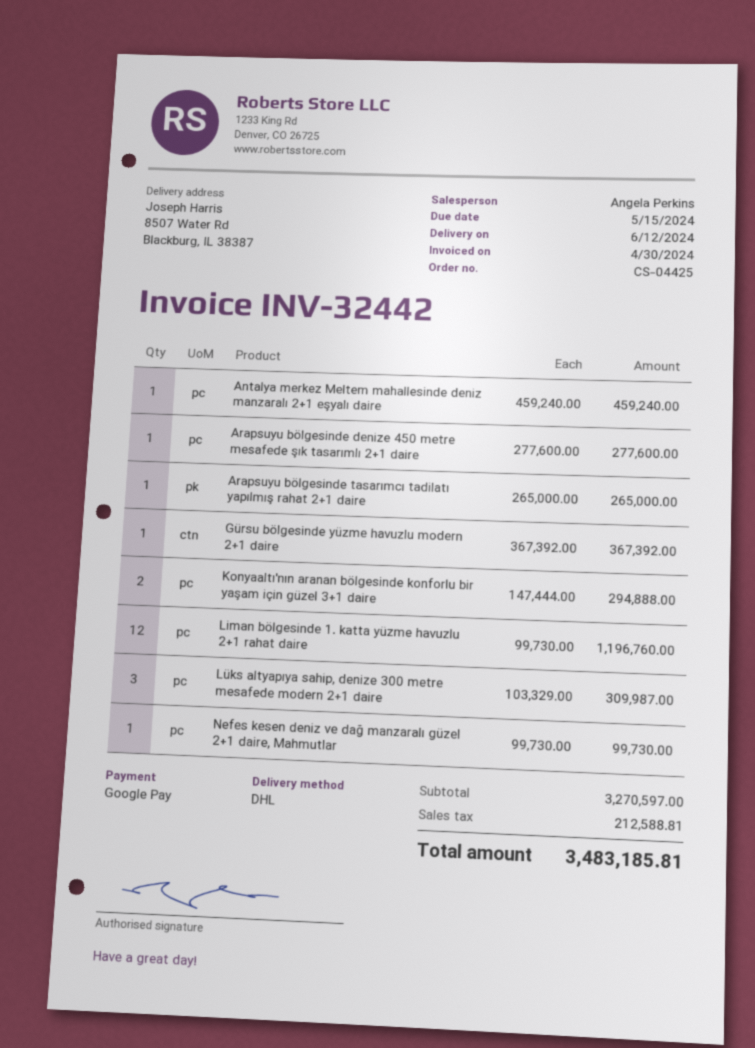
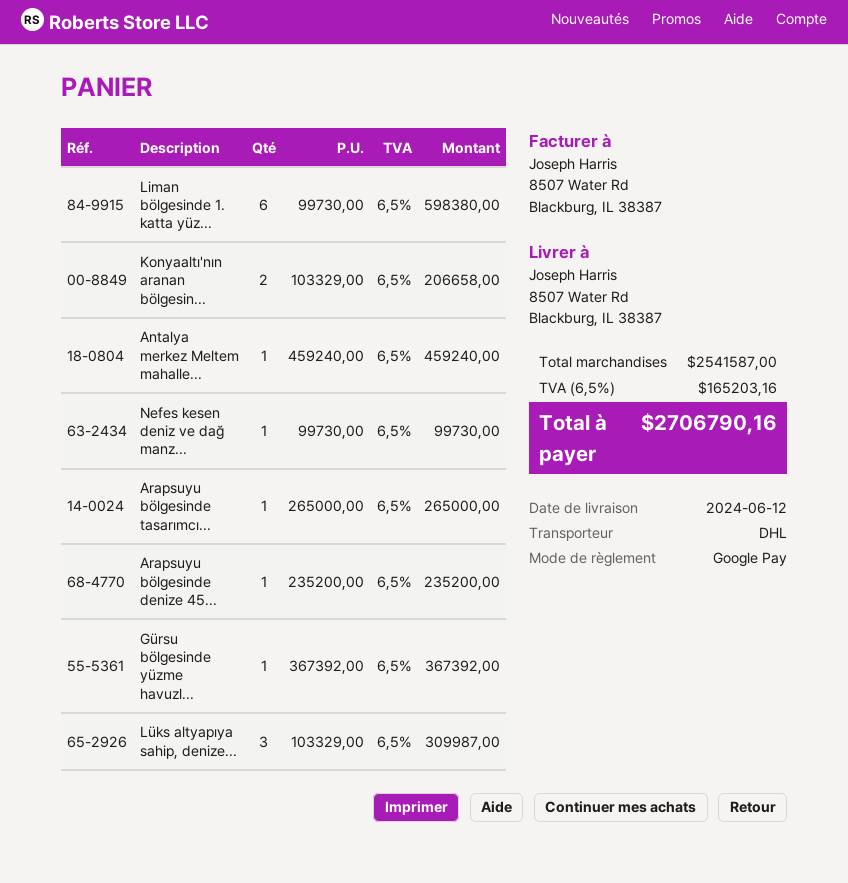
Arapsuyu bölgesinde denize 450 metre mesafede şık tasarımlı 2+1 daire: 1 x 277600.00 = 277600.00 -> 1 x 235200.00 = 235200.00
Konyaaltı'nın aranan bölgesinde konforlu bir yaşam için güzel 3+1 daire: 2 x 147444.00 = 294888.00 -> 2 x 103329.00 = 206658.00
Liman bölgesinde 1. katta yüzme havuzlu 2+1 rahat daire: 12 x 99730.00 = 1196760.00 -> 6 x 99730.00 = 598380.00
subtotal: 3270597.00 -> 2541587.00
tax: 212588.81 -> 165203.16
total: 3483185.81 -> 2706790.16

